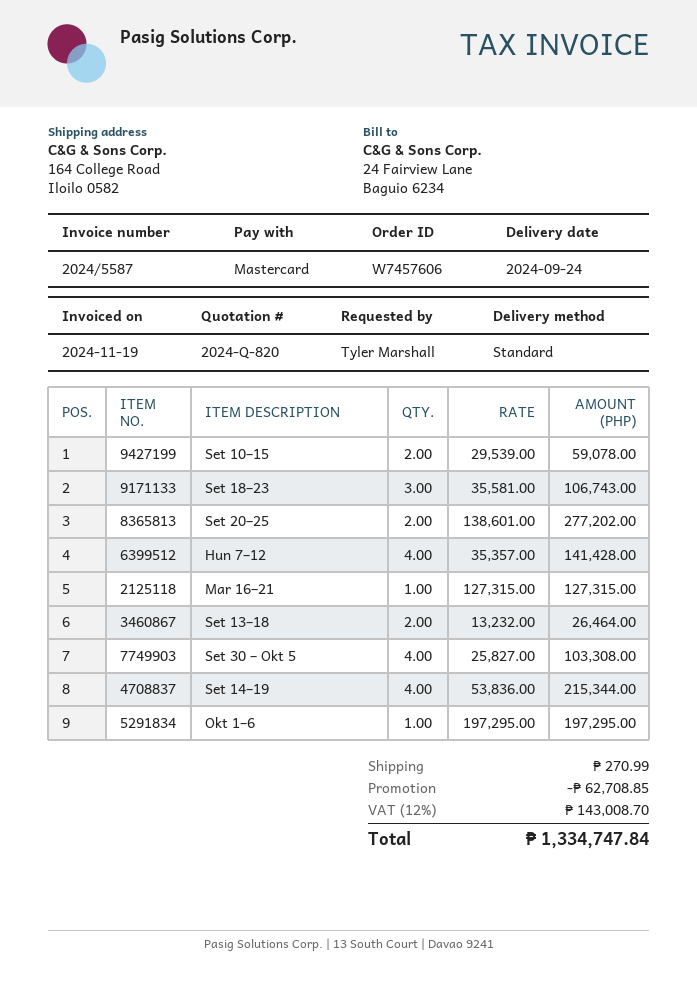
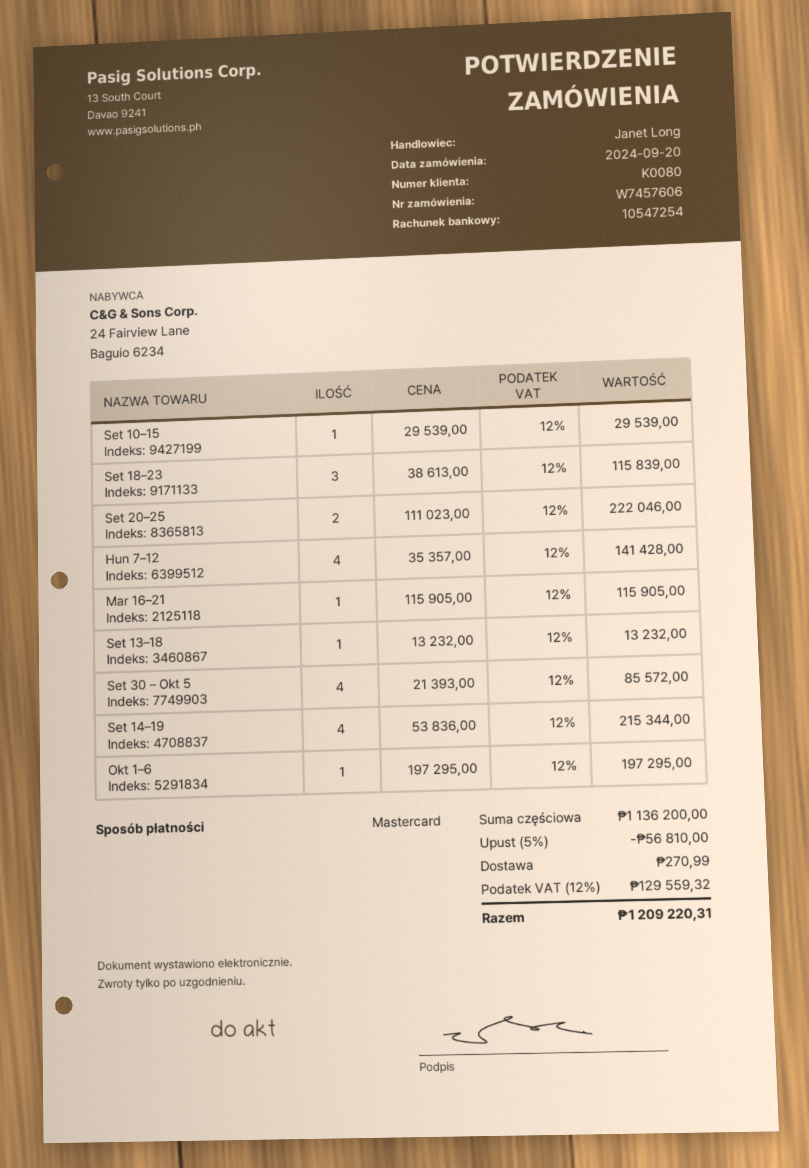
Set 10–15: 2 x 29539.00 = 59078.00 -> 1 x 29539.00 = 29539.00
Set 18–23: 3 x 35581.00 = 106743.00 -> 3 x 38613.00 = 115839.00
Set 20–25: 2 x 138601.00 = 277202.00 -> 2 x 111023.00 = 222046.00
Mar 16–21: 1 x 127315.00 = 127315.00 -> 1 x 115905.00 = 115905.00
Set 13–18: 2 x 13232.00 = 26464.00 -> 1 x 13232.00 = 13232.00
Set 30 – Okt 5: 4 x 25827.00 = 103308.00 -> 4 x 21393.00 = 85572.00
discount: 62708.85 -> 56810.00
tax: 12% = 143008.70 -> 12% = 129559.32
total: 1334747.84 -> 1209220.31

